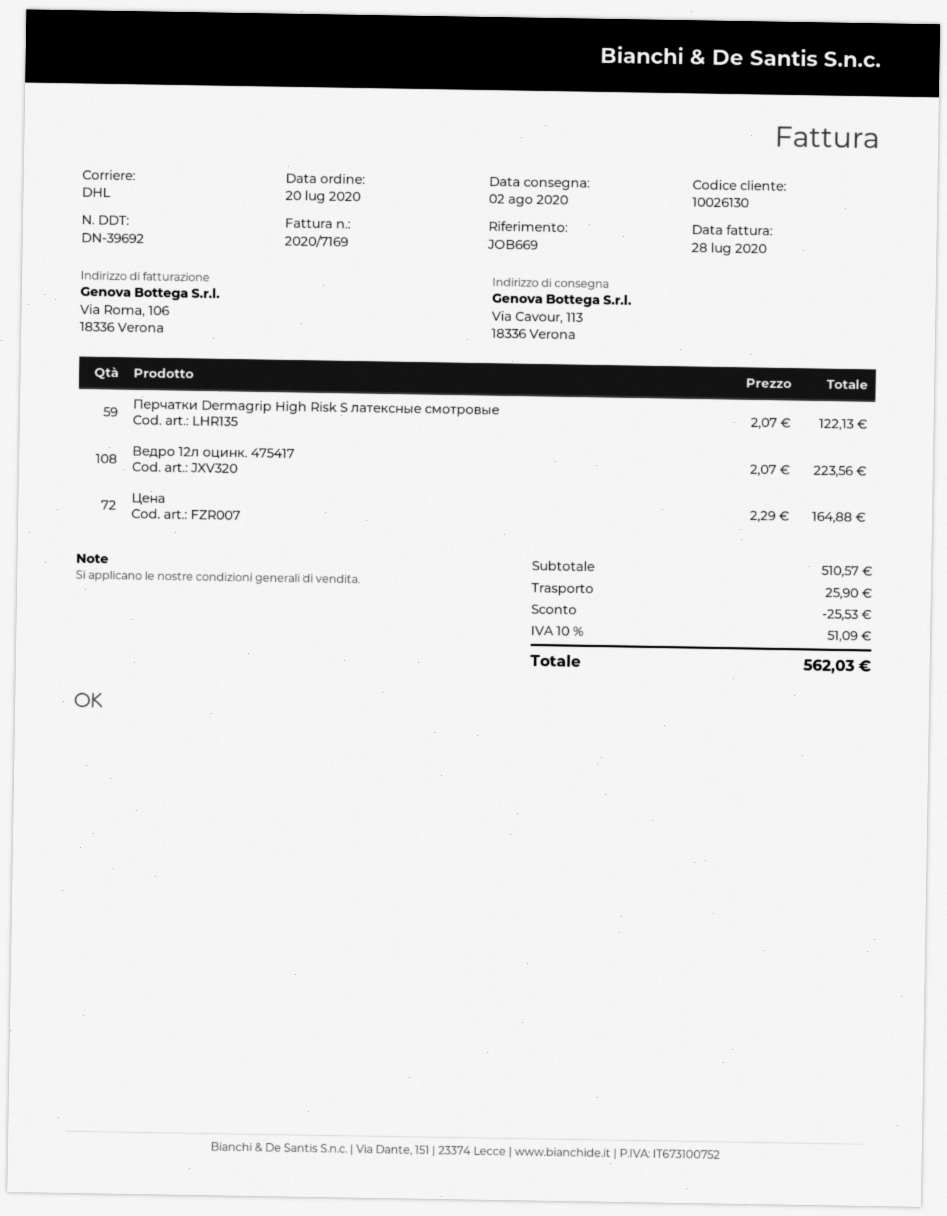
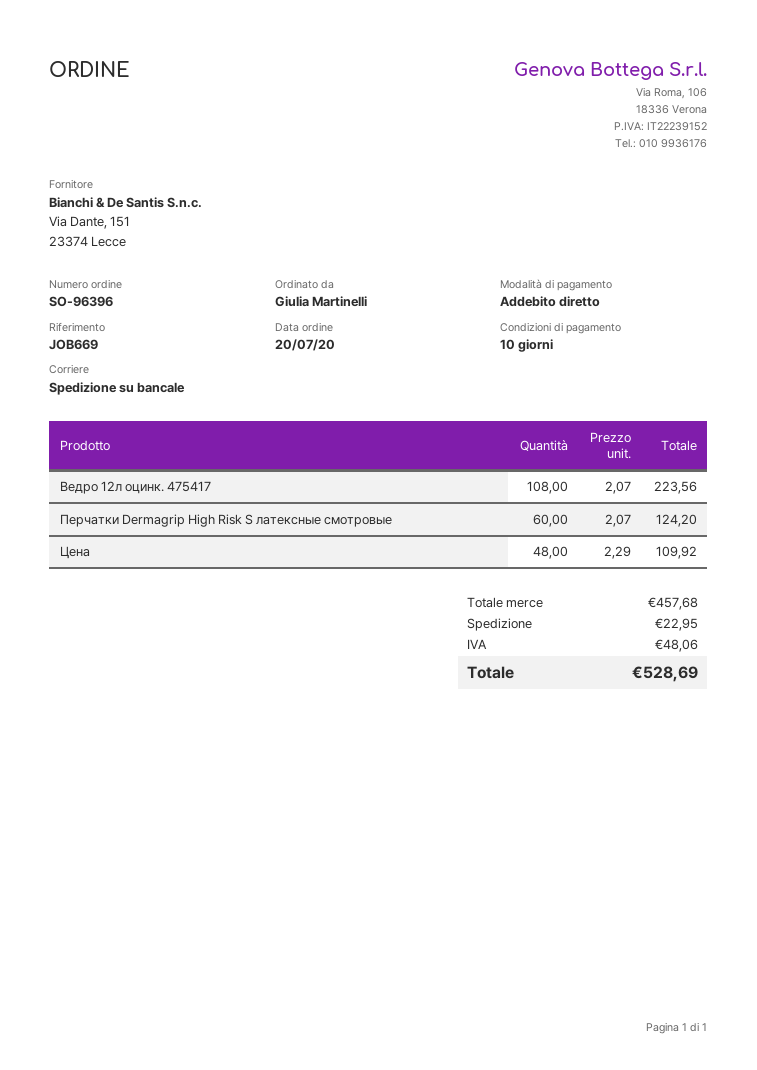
shipping method: DHL -> pallet freight
Перчатки Dermagrip High Risk S латексные смотровые: 59 x 2.07 = 122.13 -> 60 x 2.07 = 124.20
Цена: 72 x 2.29 = 164.88 -> 48 x 2.29 = 109.92
subtotal: 510.57 -> 457.68
discount: 25.53 -> none
shipping: 25.90 -> 22.95
tax: 51.09 -> 48.06
total: 562.03 -> 528.69

